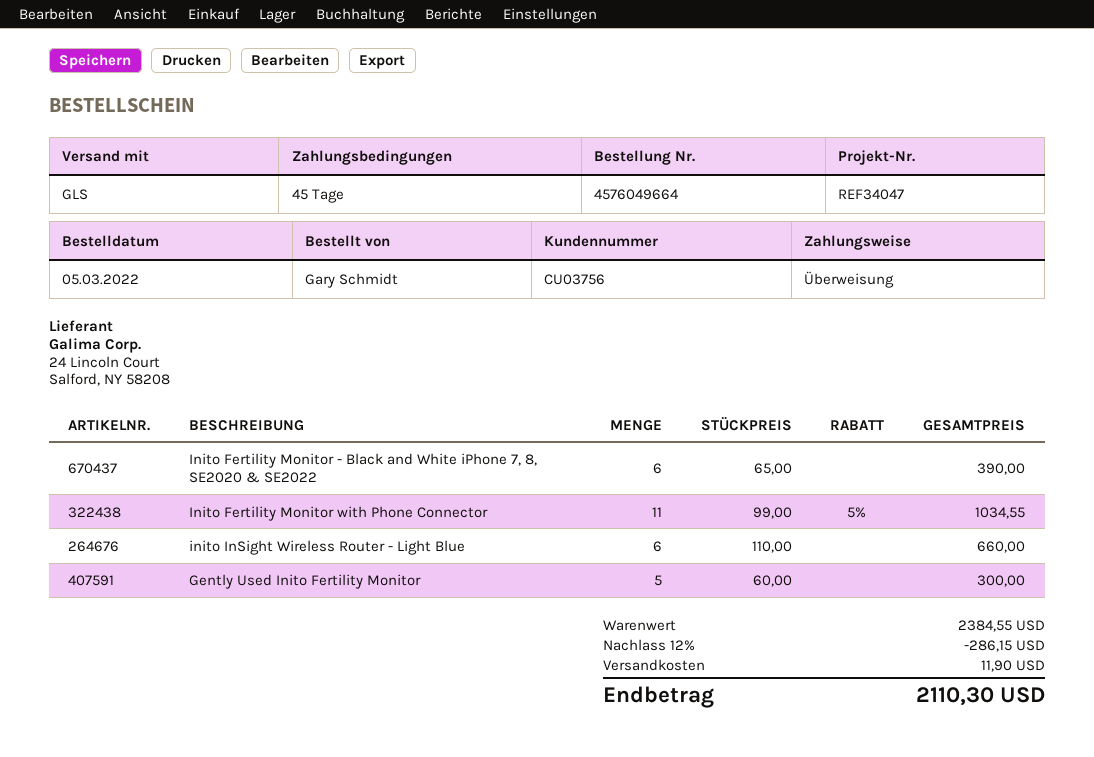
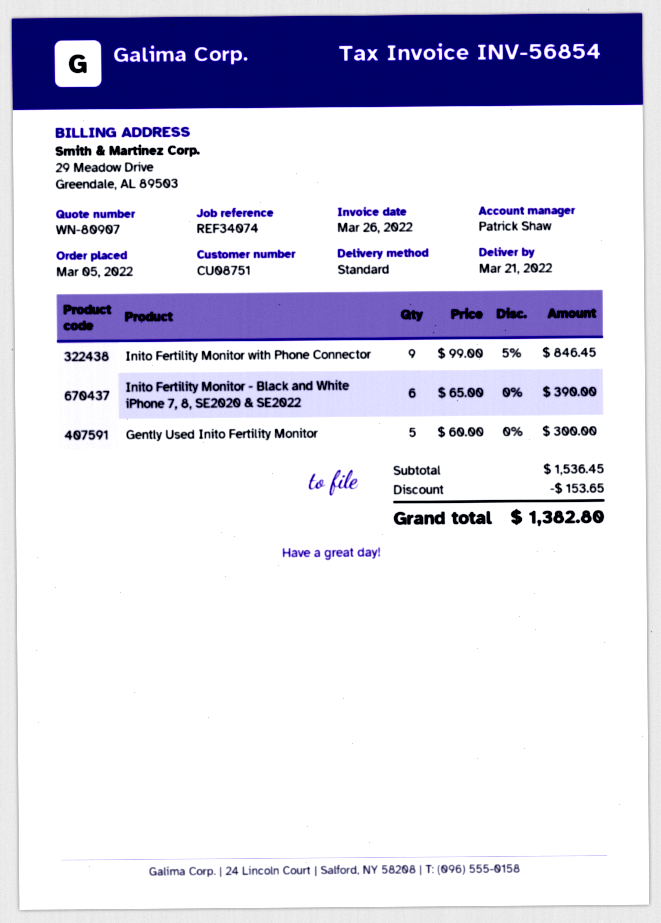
customer number: CU03756 -> CU08751
reference: REF34047 -> REF34074
shipping method: GLS -> standard
Inito Fertility Monitor with Phone Connector: 11 x 99.00 - 5% = 1034.55 -> 9 x 99.00 - 5% = 846.45
inito InSight Wireless Router - Light Blue: 6 x 110.00 = 660.00 -> none
subtotal: 2384.55 -> 1536.45
discount: 286.15 -> 153.65
shipping: 11.90 -> none
total: 2110.30 -> 1382.80

